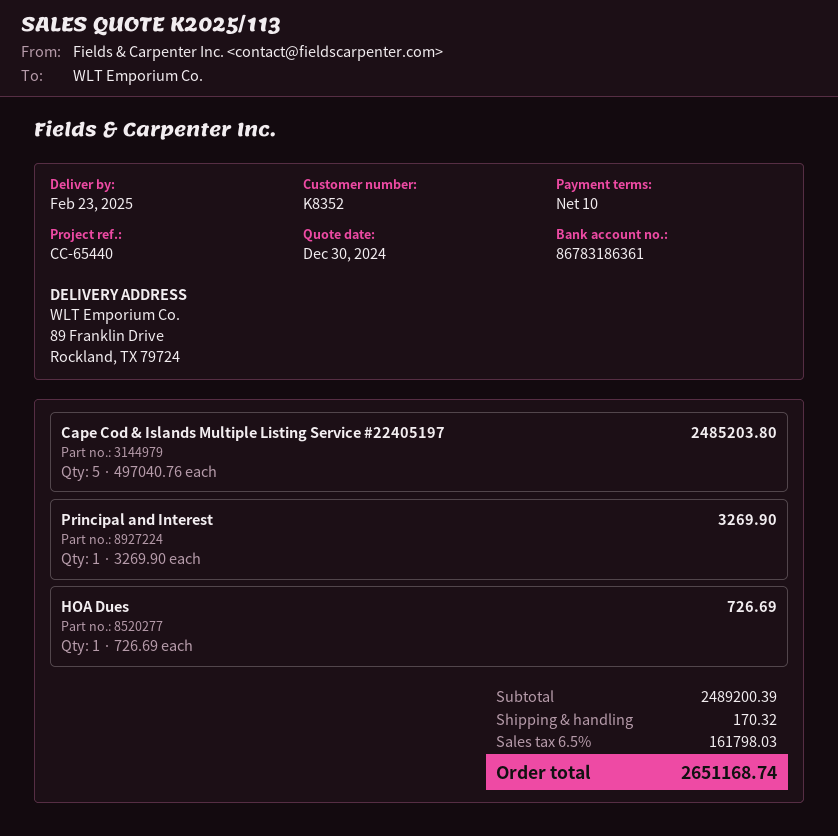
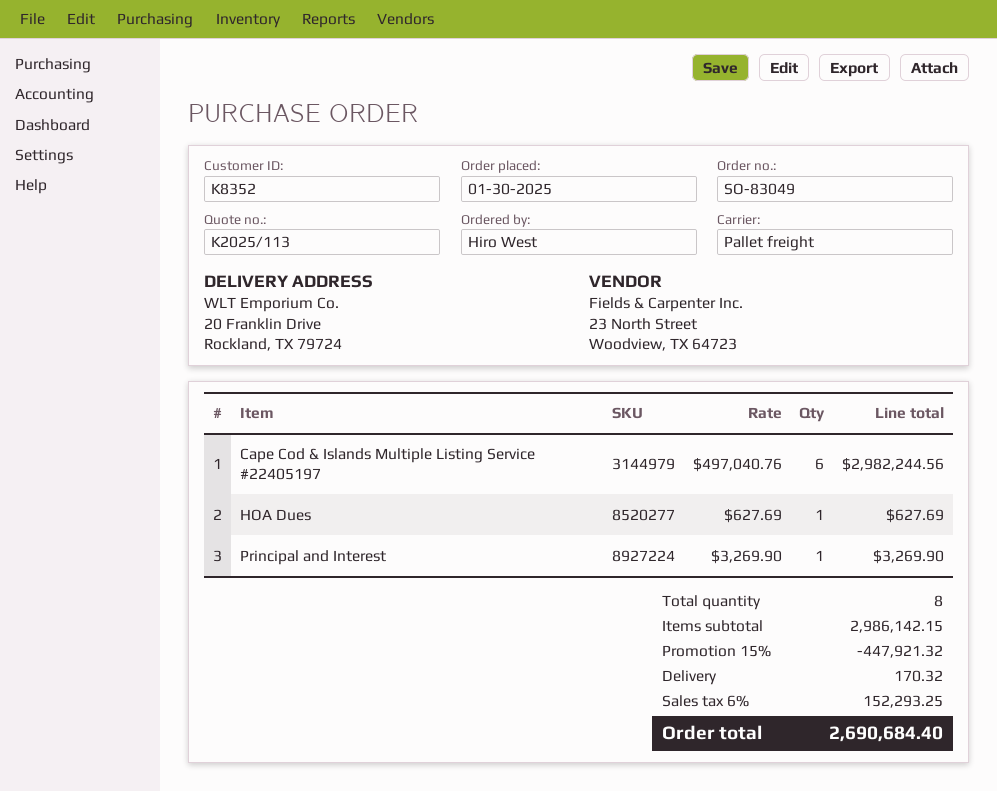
ship to: 89 Franklin Drive, Rockland, TX 79724 -> 20 Franklin Drive, Rockland, TX 79724
Cape Cod & Islands Multiple Listing Service #22405197: 5 x 497040.76 = 2485203.80 -> 6 x 497040.76 = 2982244.56
HOA Dues: 1 x 726.69 = 726.69 -> 1 x 627.69 = 627.69
subtotal: 2489200.39 -> 2986142.15
discount: none -> 15% = 447921.32
tax: 6.5% = 161798.03 -> 6% = 152293.25
total: 2651168.74 -> 2690684.40

